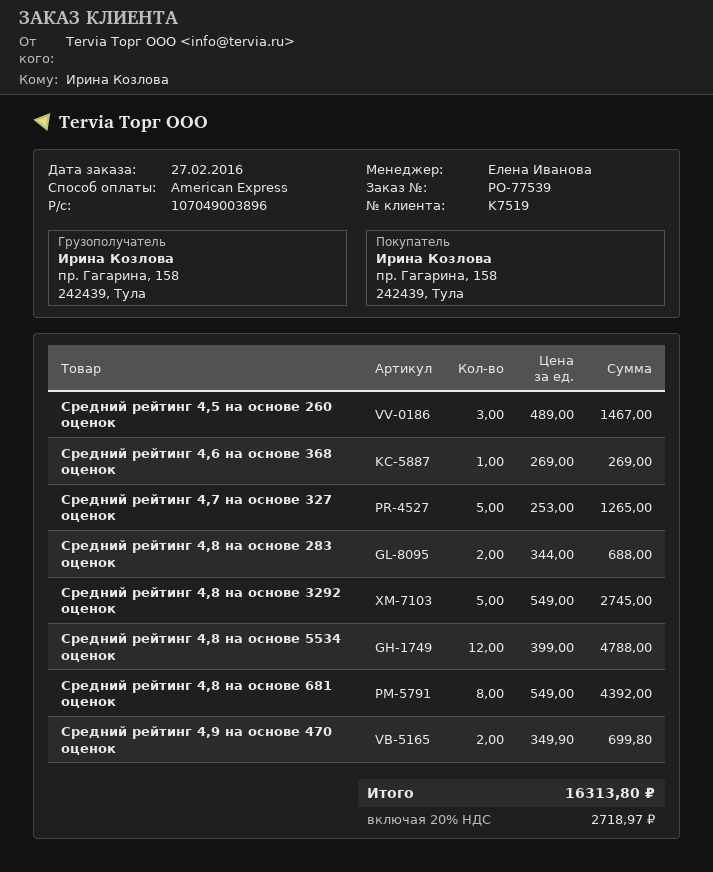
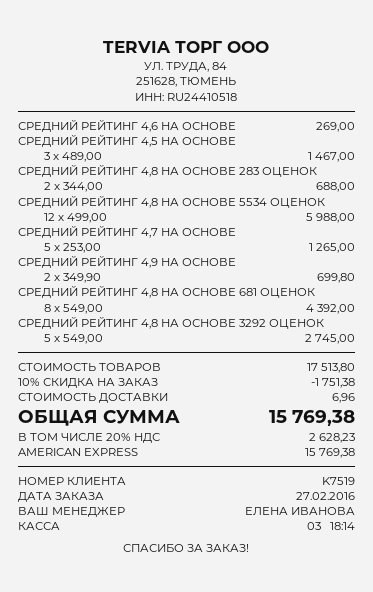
Средний рейтинг 4,8 на основе 5534 оценок: 12 x 399.00 = 4788.00 -> 12 x 499.00 = 5988.00
discount: none -> 10% = 1751.38
shipping: none -> 6.96
tax: 20% = 2718.97 -> 20% = 2628.23
total: 16313.80 -> 15769.38

